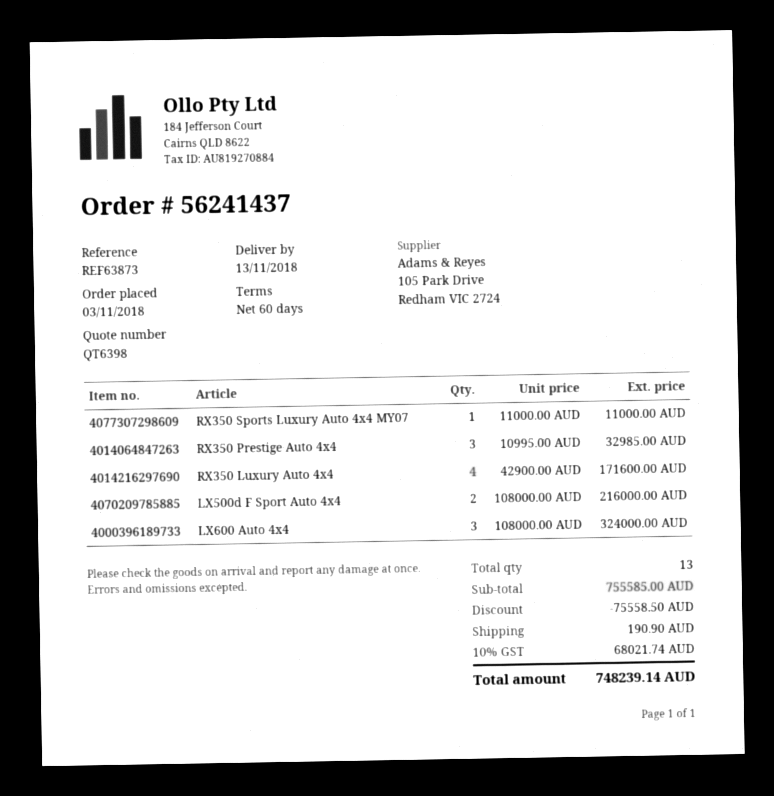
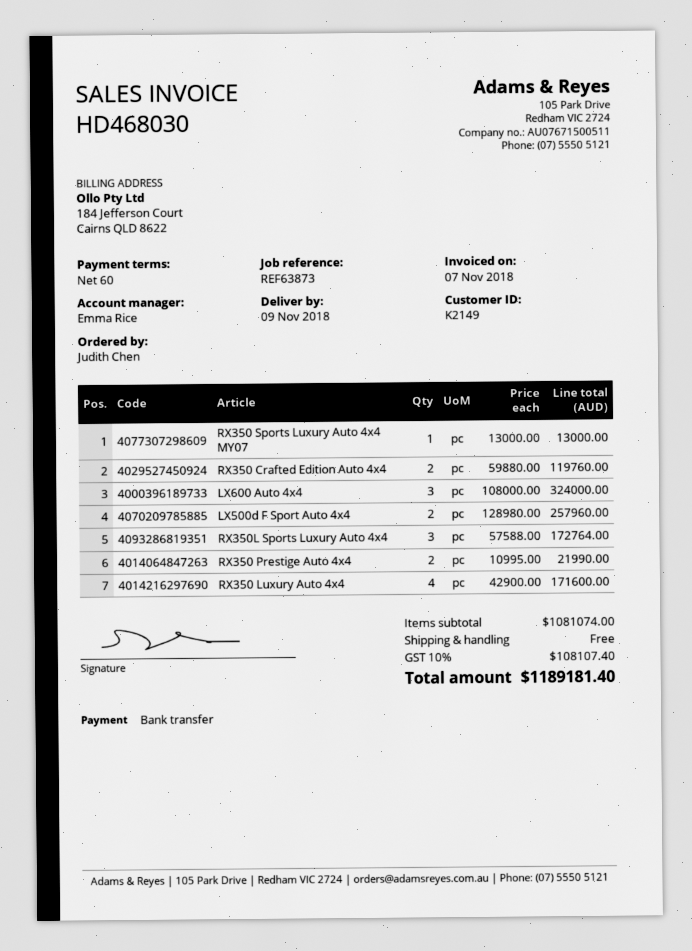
delivery date: 2018-11-13 -> 2018-11-09
RX350 Sports Luxury Auto 4x4 MY07: 1 x 11000.00 = 11000.00 -> 1 x 13000.00 = 13000.00
RX350 Prestige Auto 4x4: 3 x 10995.00 = 32985.00 -> 2 x 10995.00 = 21990.00
LX500d F Sport Auto 4x4: 2 x 108000.00 = 216000.00 -> 2 x 128980.00 = 257960.00
RX350 Crafted Edition Auto 4x4: none -> 2 x 59880.00 = 119760.00
RX350L Sports Luxury Auto 4x4: none -> 3 x 57588.00 = 172764.00
subtotal: 755585.00 -> 1081074.00
discount: 75558.50 -> none
shipping: 190.90 -> 0.00
tax: 10% = 68021.74 -> 10% = 108107.40
total: 748239.14 -> 1189181.40

